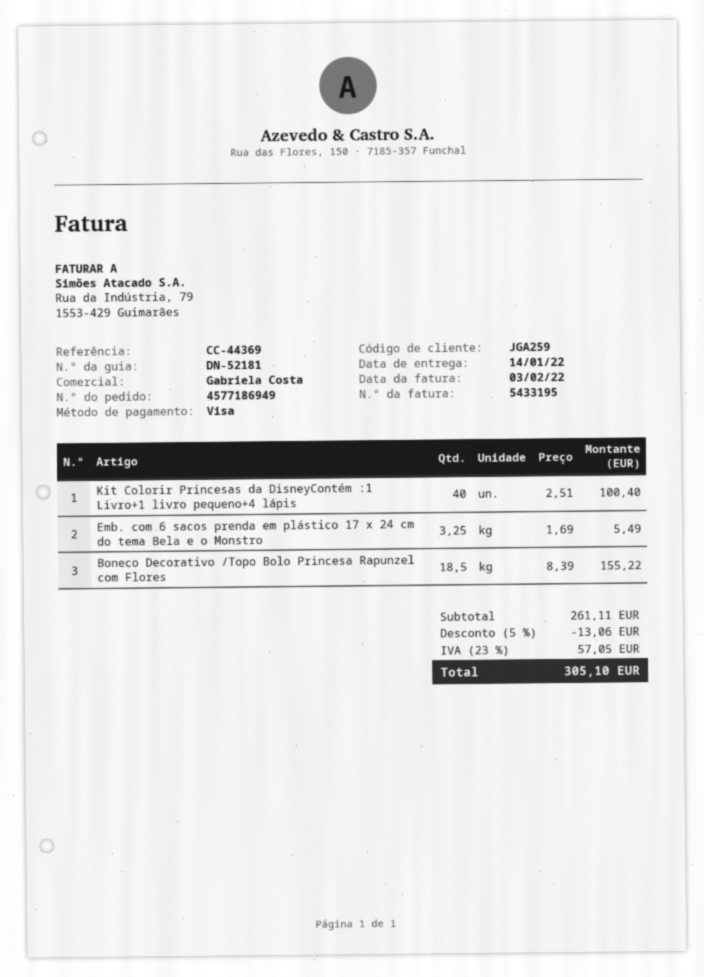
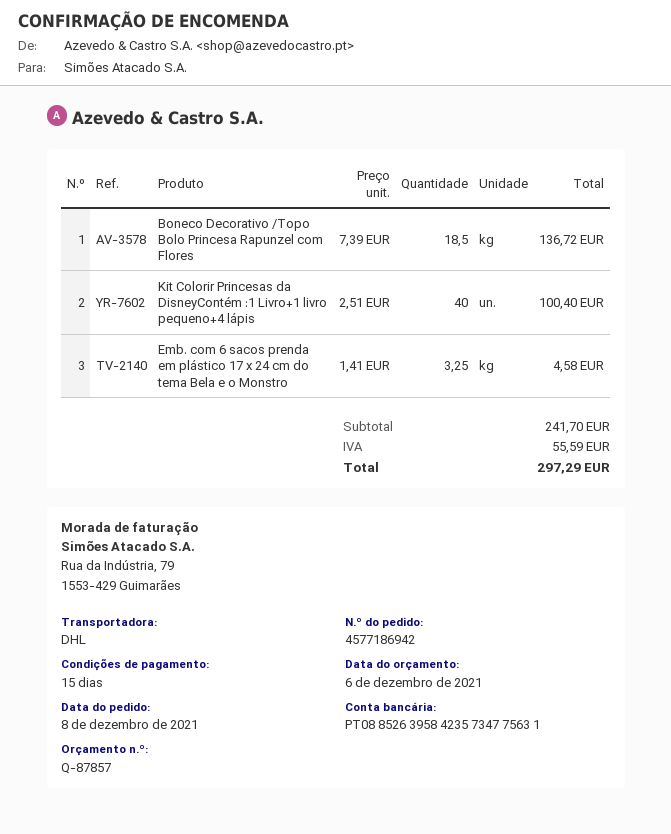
order number: 4577186949 -> 4577186942
Emb. com 6 sacos prenda em plástico 17 x 24 cm do tema Bela e o Monstro: 3.25 x 1.69 = 5.49 -> 3.25 x 1.41 = 4.58
Boneco Decorativo /Topo Bolo Princesa Rapunzel com Flores: 18.5 x 8.39 = 155.22 -> 18.5 x 7.39 = 136.72
subtotal: 261.11 -> 241.70
discount: 5% = 13.06 -> none
tax: 57.05 -> 55.59
total: 305.10 -> 297.29

